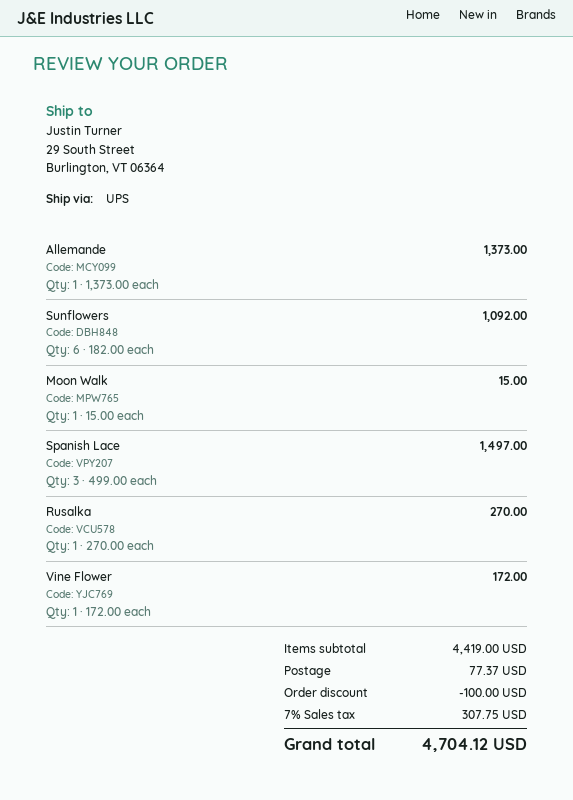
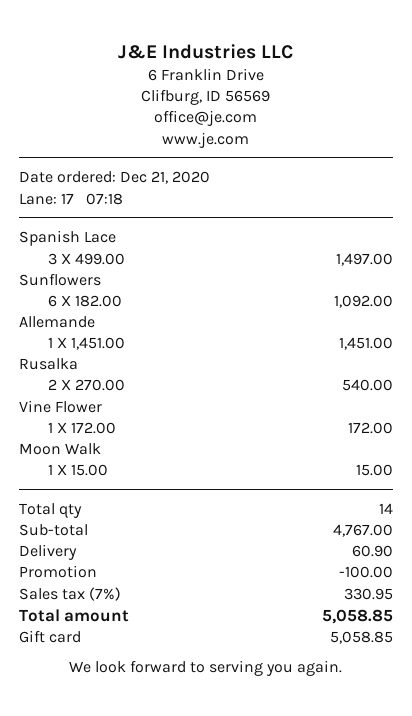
Allemande: 1 x 1373.00 = 1373.00 -> 1 x 1451.00 = 1451.00
Rusalka: 1 x 270.00 = 270.00 -> 2 x 270.00 = 540.00
subtotal: 4419.00 -> 4767.00
shipping: 77.37 -> 60.90
tax: 7% = 307.75 -> 7% = 330.95
total: 4704.12 -> 5058.85

